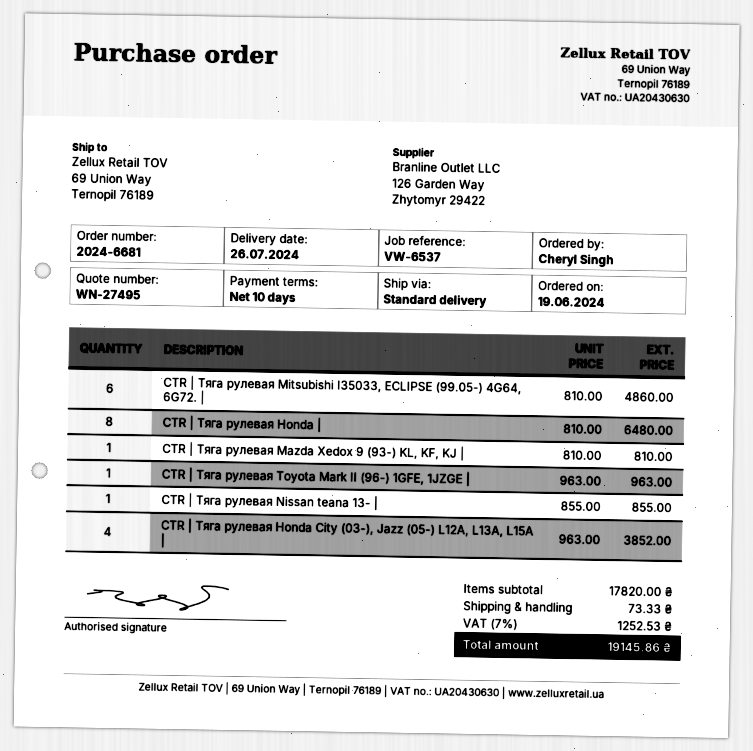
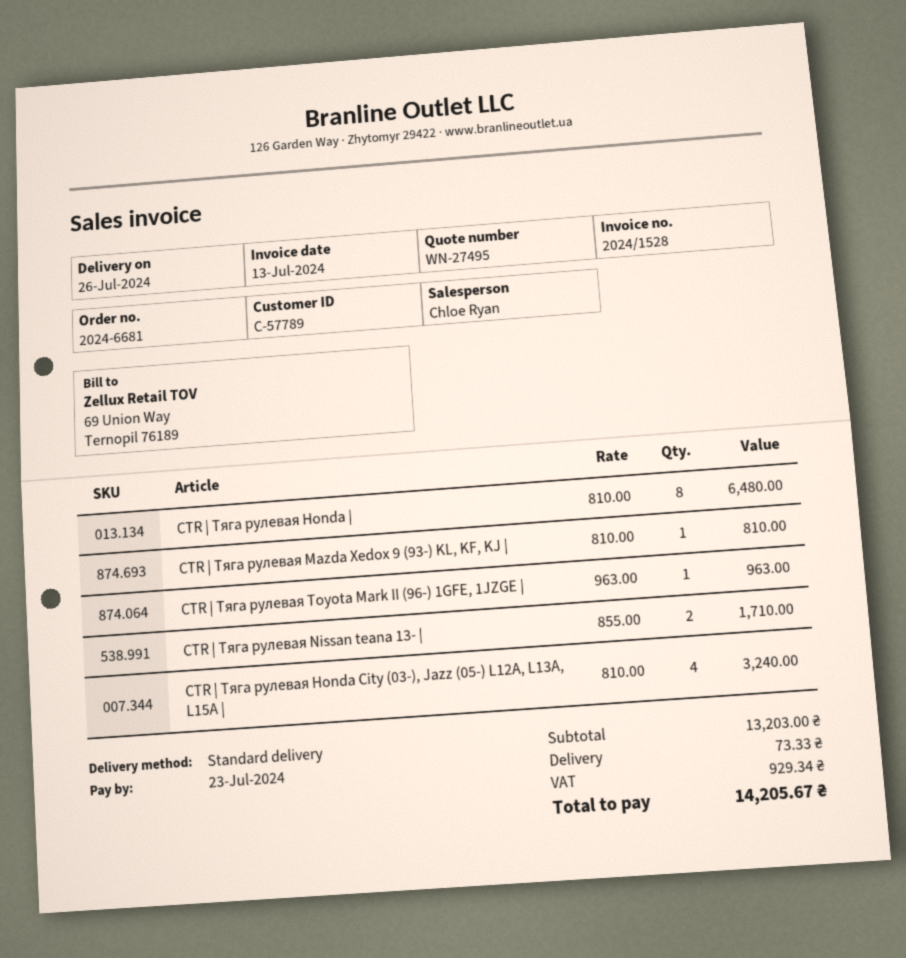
CTR | Тяга рулевая Mitsubishi I35033, ECLIPSE (99.05-) 4G64, 6G72. |: 6 x 810.00 = 4860.00 -> none
CTR | Тяга рулевая Nissan teana 13- |: 1 x 855.00 = 855.00 -> 2 x 855.00 = 1710.00
CTR | Тяга рулевая Honda City (03-), Jazz (05-) L12A, L13A, L15A |: 4 x 963.00 = 3852.00 -> 4 x 810.00 = 3240.00
subtotal: 17820.00 -> 13203.00
tax: 1252.53 -> 929.34
total: 19145.86 -> 14205.67

